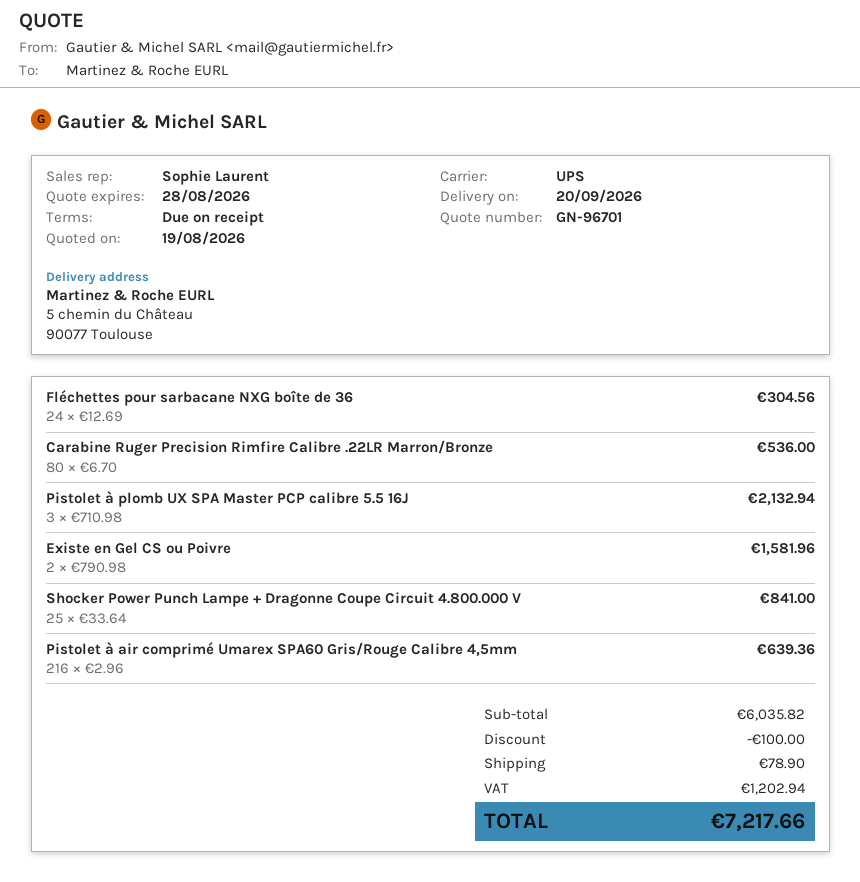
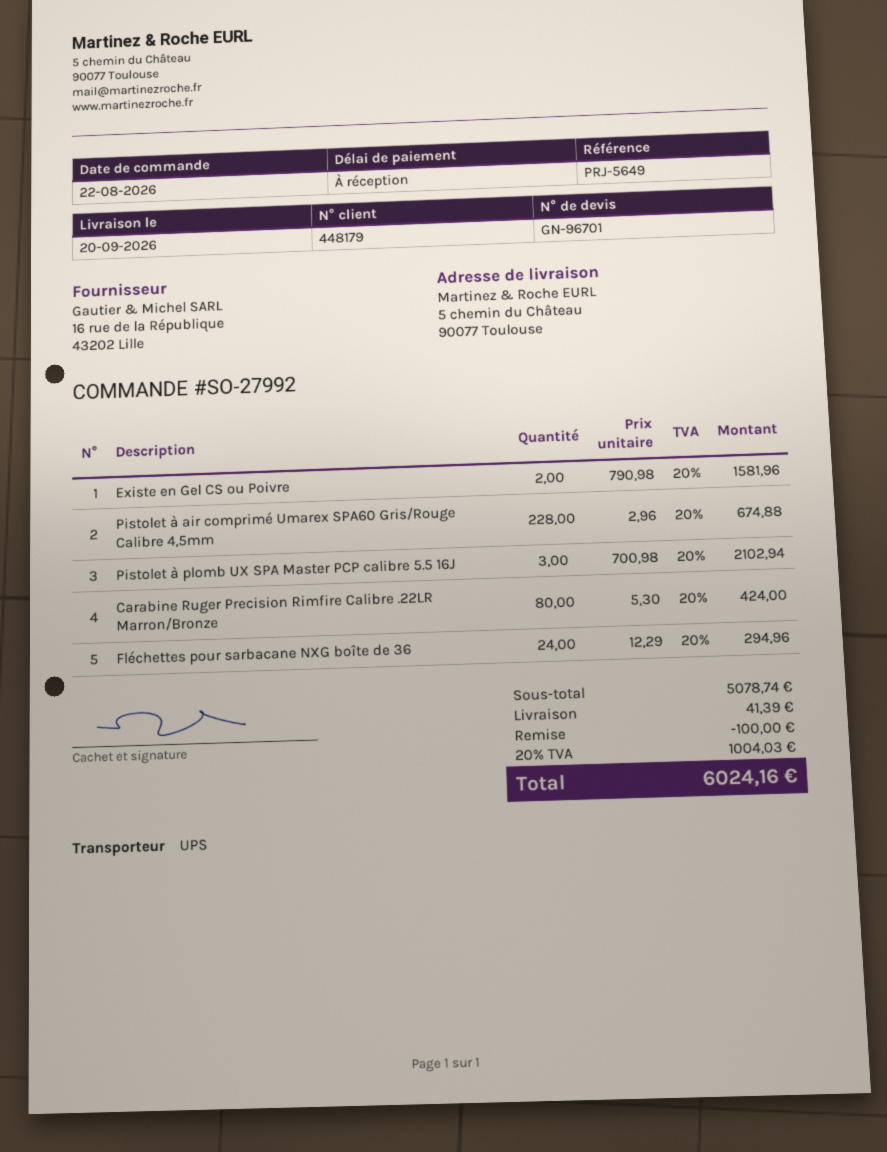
Fléchettes pour sarbacane NXG boîte de 36: 24 x 12.69 = 304.56 -> 24 x 12.29 = 294.96
Carabine Ruger Precision Rimfire Calibre .22LR Marron/Bronze: 80 x 6.70 = 536.00 -> 80 x 5.30 = 424.00
Pistolet à plomb UX SPA Master PCP calibre 5.5 16J: 3 x 710.98 = 2132.94 -> 3 x 700.98 = 2102.94
Shocker Power Punch Lampe + Dragonne Coupe Circuit 4.800.000 V: 25 x 33.64 = 841.00 -> none
Pistolet à air comprimé Umarex SPA60 Gris/Rouge Calibre 4,5mm: 216 x 2.96 = 639.36 -> 228 x 2.96 = 674.88
subtotal: 6035.82 -> 5078.74
shipping: 78.90 -> 41.39
tax: 1202.94 -> 1004.03
total: 7217.66 -> 6024.16

